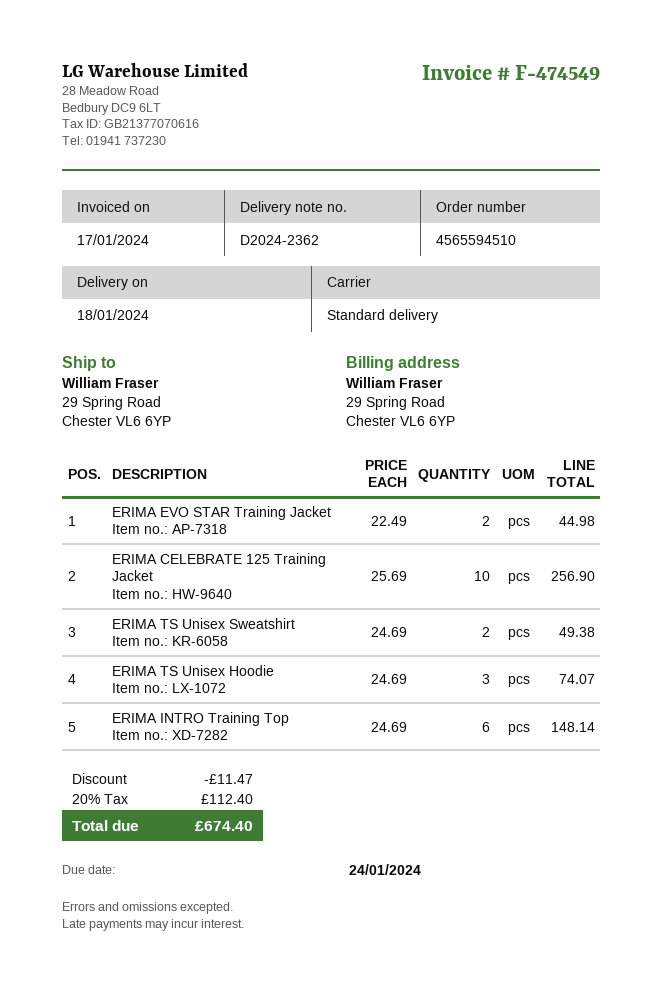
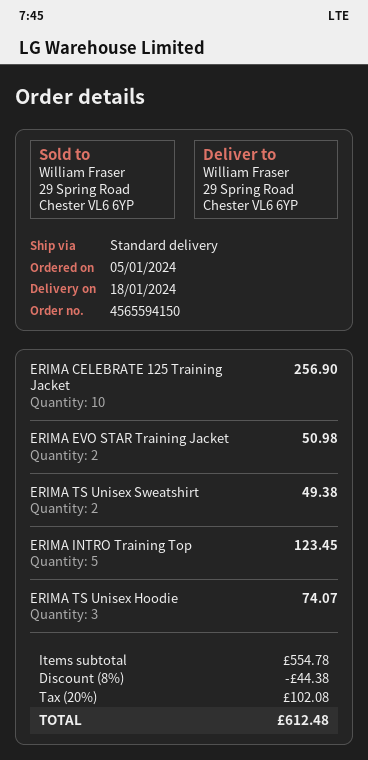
order number: 4565594510 -> 4565594150
ERIMA EVO STAR Training Jacket: 2 for 44.98 -> 2 for 50.98
ERIMA INTRO Training Top: 6 for 148.14 -> 5 for 123.45
discount: 11.47 -> 44.38
tax: 20% = 112.40 -> 20% = 102.08
total: 674.40 -> 612.48

